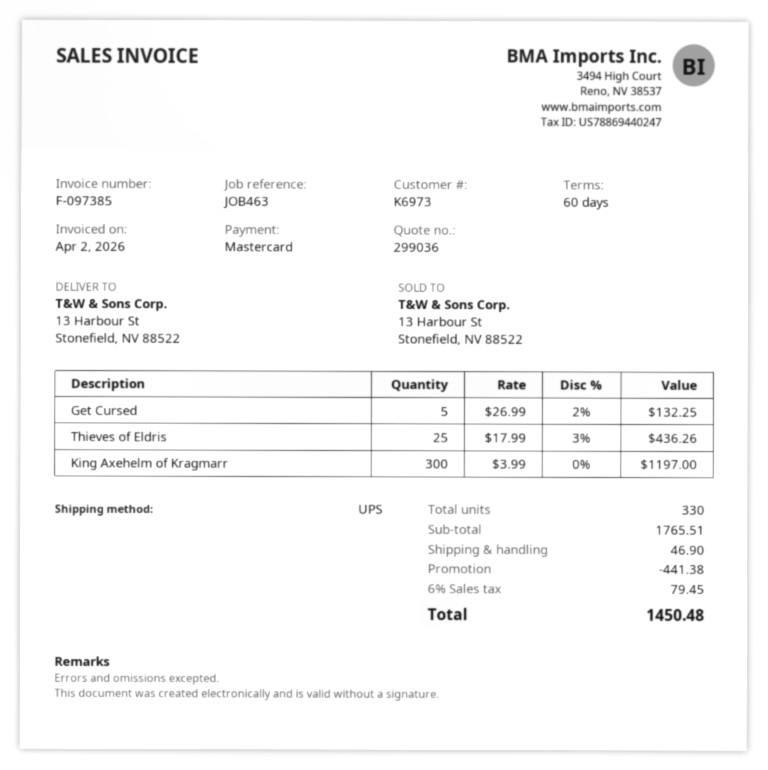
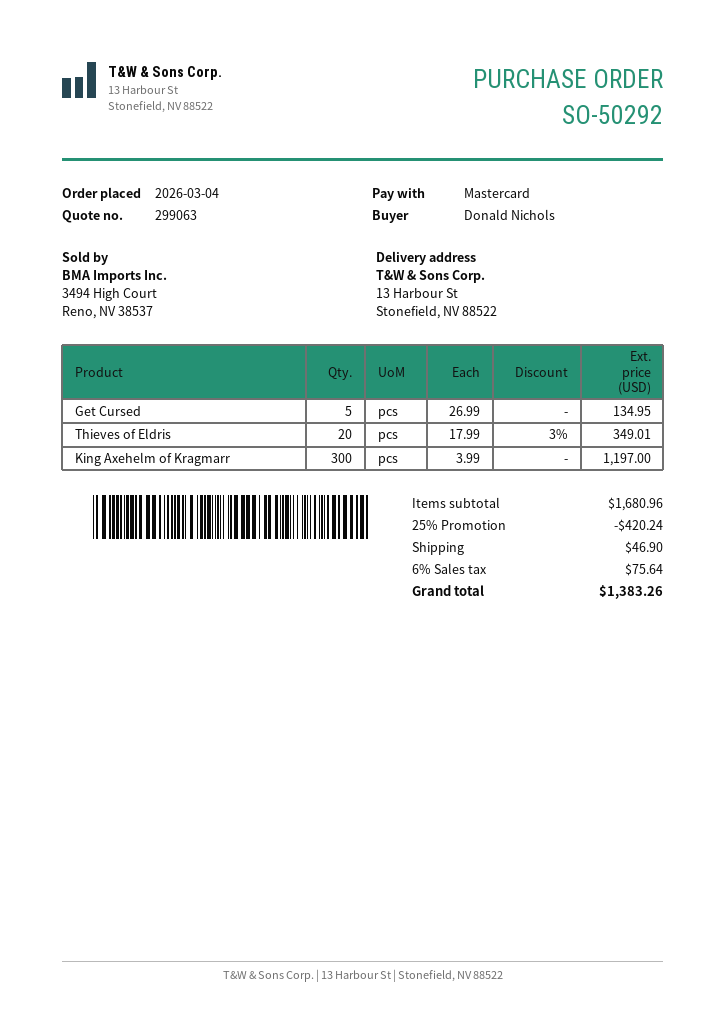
quote number: 299036 -> 299063
Get Cursed: 5 x 26.99 - 2% = 132.25 -> 5 x 26.99 = 134.95
Thieves of Eldris: 25 x 17.99 - 3% = 436.26 -> 20 x 17.99 - 3% = 349.01
subtotal: 1765.51 -> 1680.96
discount: 441.38 -> 420.24
tax: 6% = 79.45 -> 6% = 75.64
total: 1450.48 -> 1383.26

